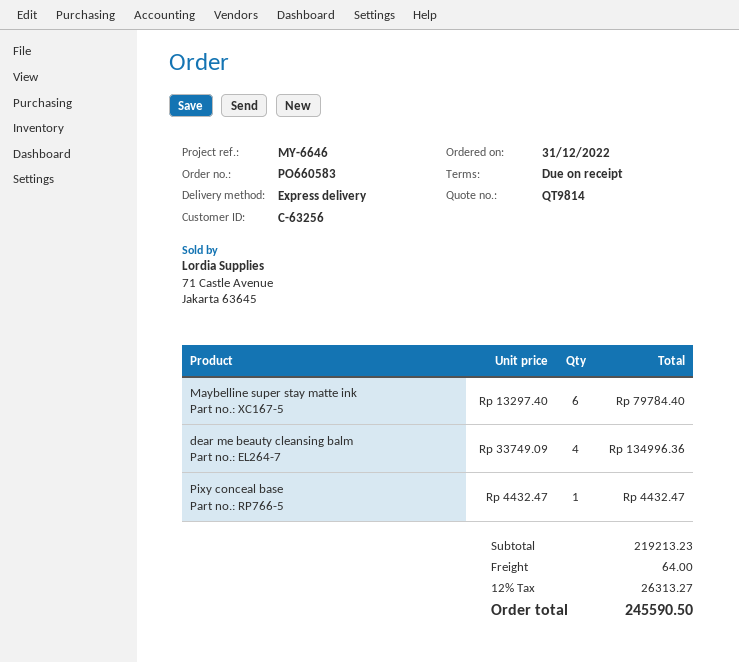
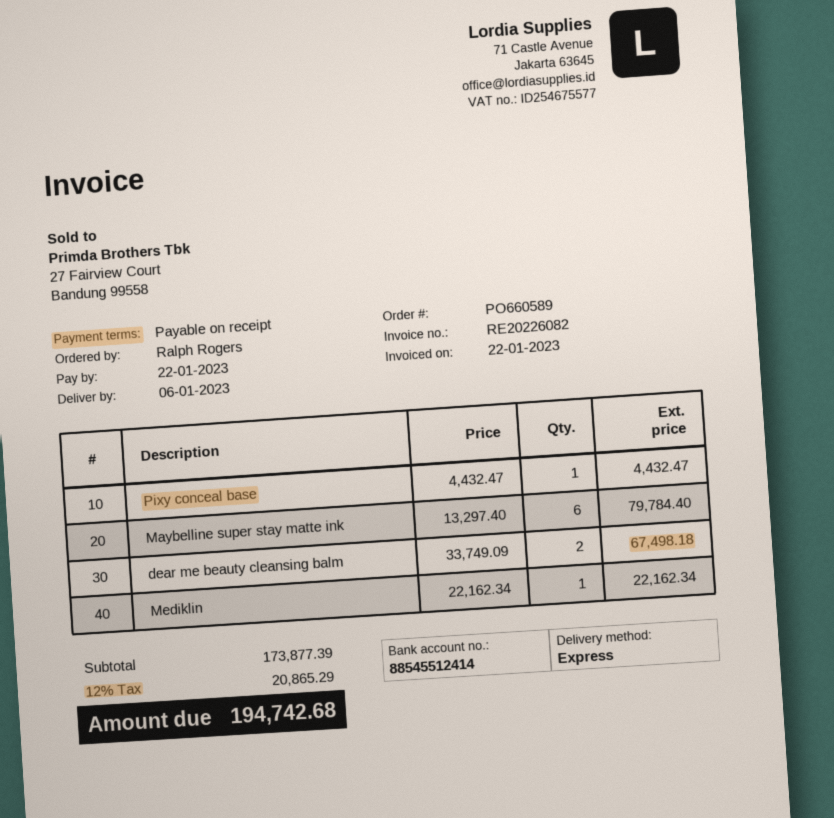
order number: PO660583 -> PO660589
dear me beauty cleansing balm: 4 x 33749.09 = 134996.36 -> 2 x 33749.09 = 67498.18
Mediklin: none -> 1 x 22162.34 = 22162.34
subtotal: 219213.23 -> 173877.39
shipping: 64.00 -> none
tax: 12% = 26313.27 -> 12% = 20865.29
total: 245590.50 -> 194742.68

